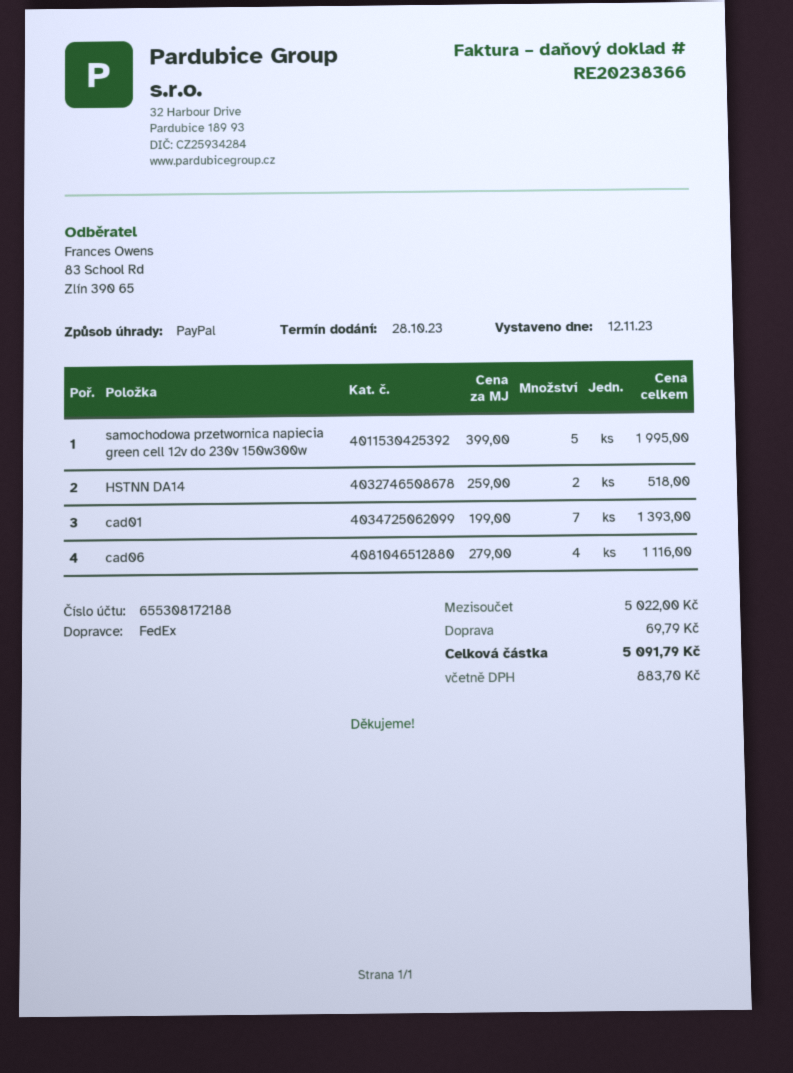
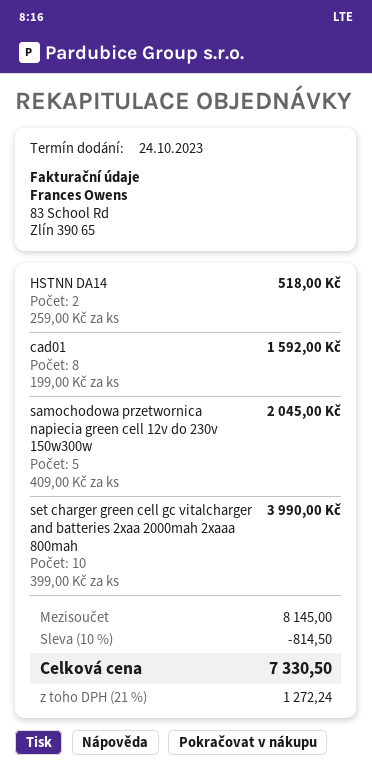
delivery date: 2023-10-28 -> 2023-10-24
samochodowa przetwornica napiecia green cell 12v do 230v 150w300w: 5 x 399.00 = 1995.00 -> 5 x 409.00 = 2045.00
cad01: 7 x 199.00 = 1393.00 -> 8 x 199.00 = 1592.00
cad06: 4 x 279.00 = 1116.00 -> none
set charger green cell gc vitalcharger and batteries 2xaa 2000mah 2xaaa 800mah: none -> 10 x 399.00 = 3990.00
subtotal: 5022.00 -> 8145.00
discount: none -> 10% = 814.50
shipping: 69.79 -> none
tax: 883.70 -> 1272.24
total: 5091.79 -> 7330.50

